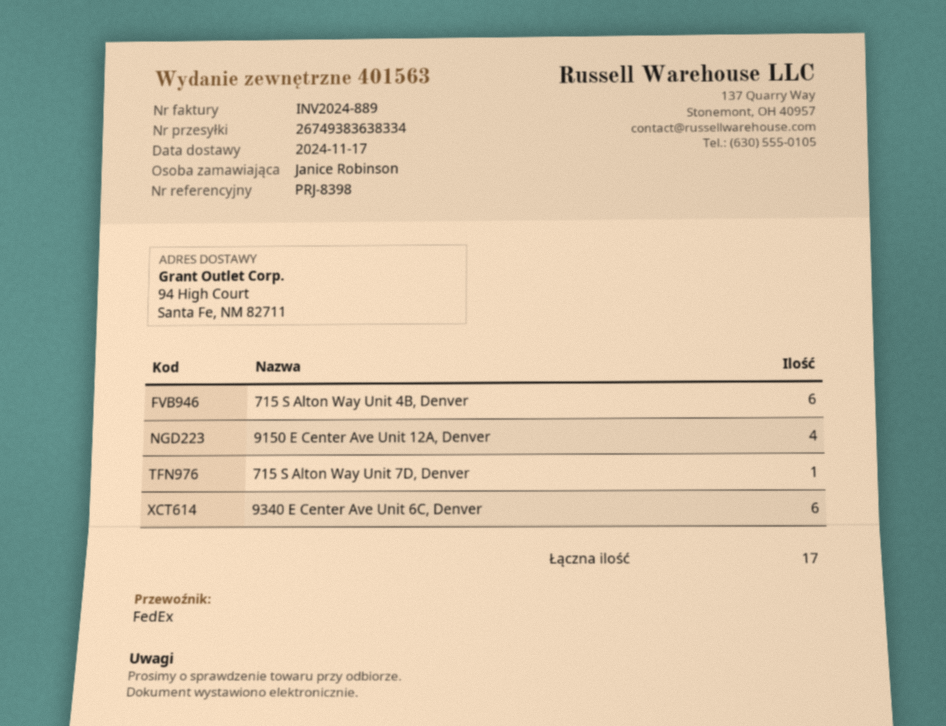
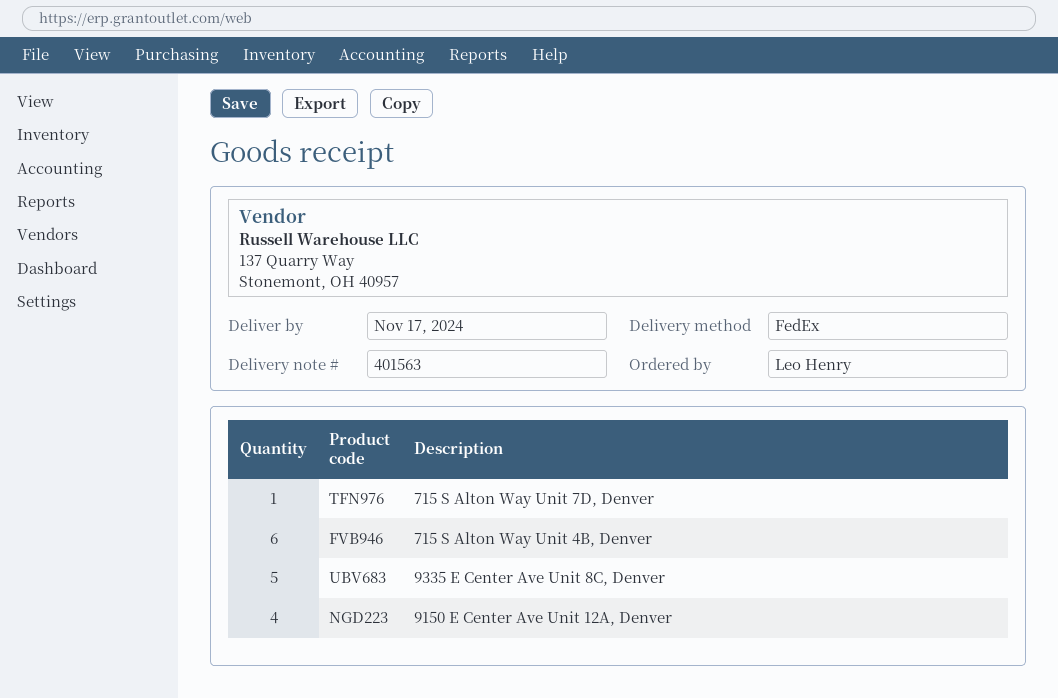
ordered by: Janice Robinson -> Leo Henry
9340 E Center Ave Unit 6C, Denver: 6 -> none
9335 E Center Ave Unit 8C, Denver: none -> 5

